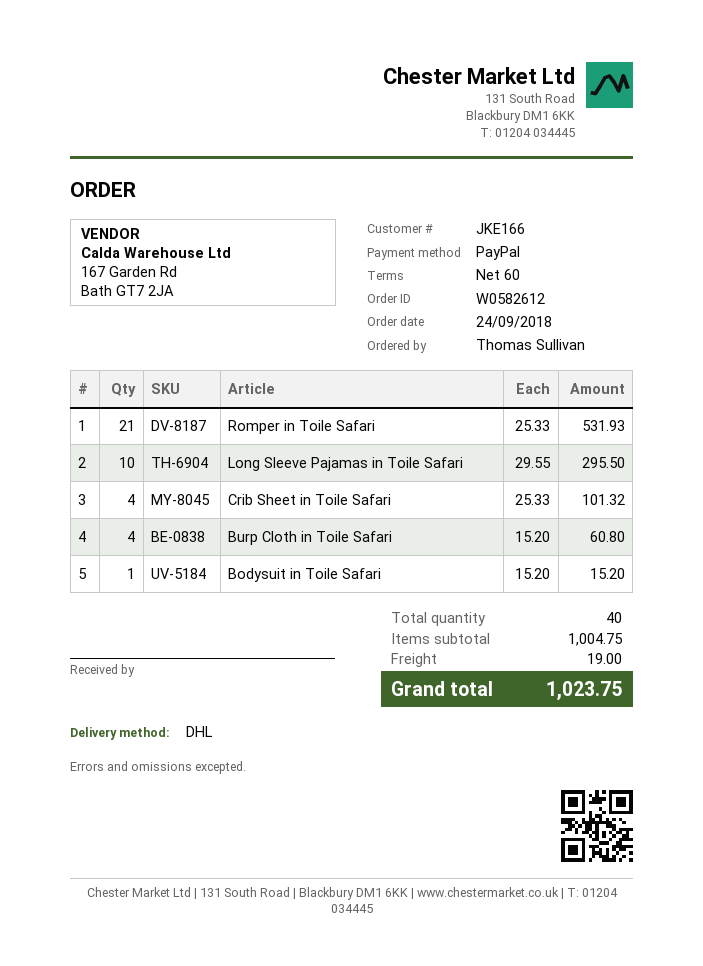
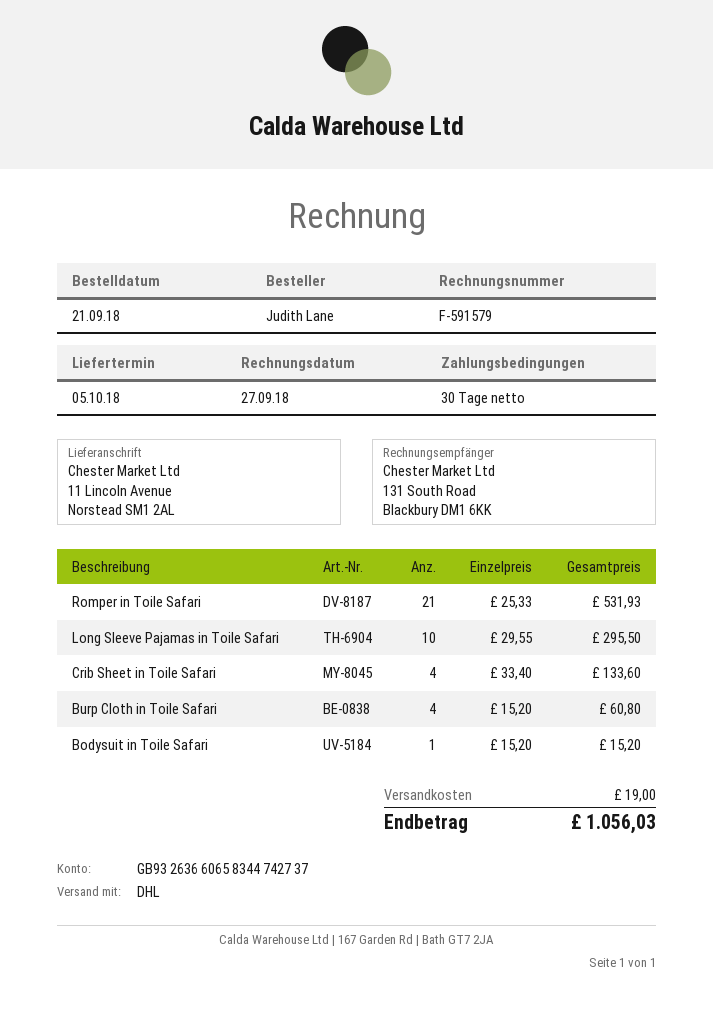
order date: 2018-09-24 -> 2018-09-21
payment terms: 60 days -> 30 days
ordered by: Thomas Sullivan -> Judith Lane
Crib Sheet in Toile Safari: 4 x 25.33 = 101.32 -> 4 x 33.40 = 133.60
total: 1023.75 -> 1056.03

